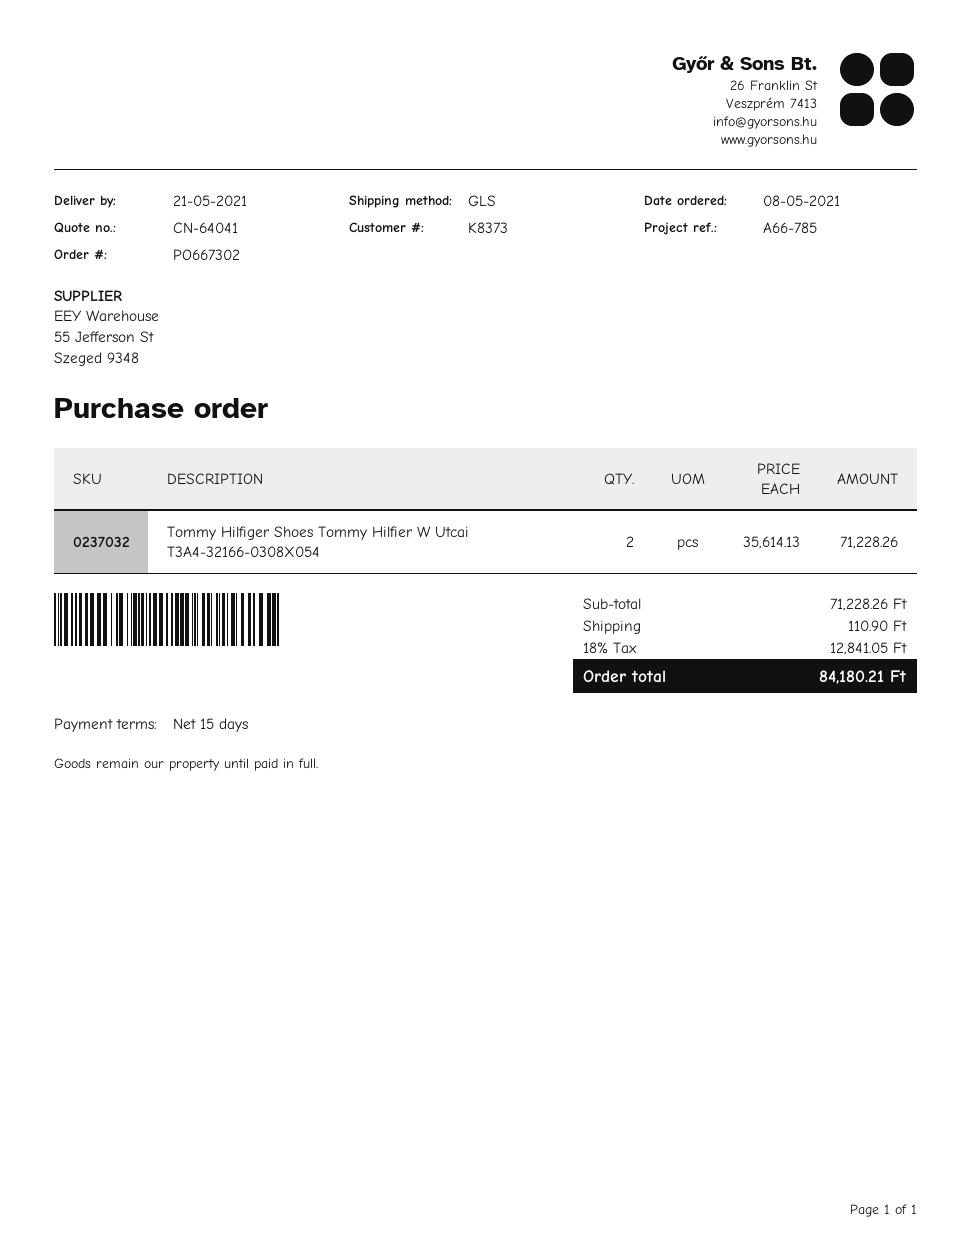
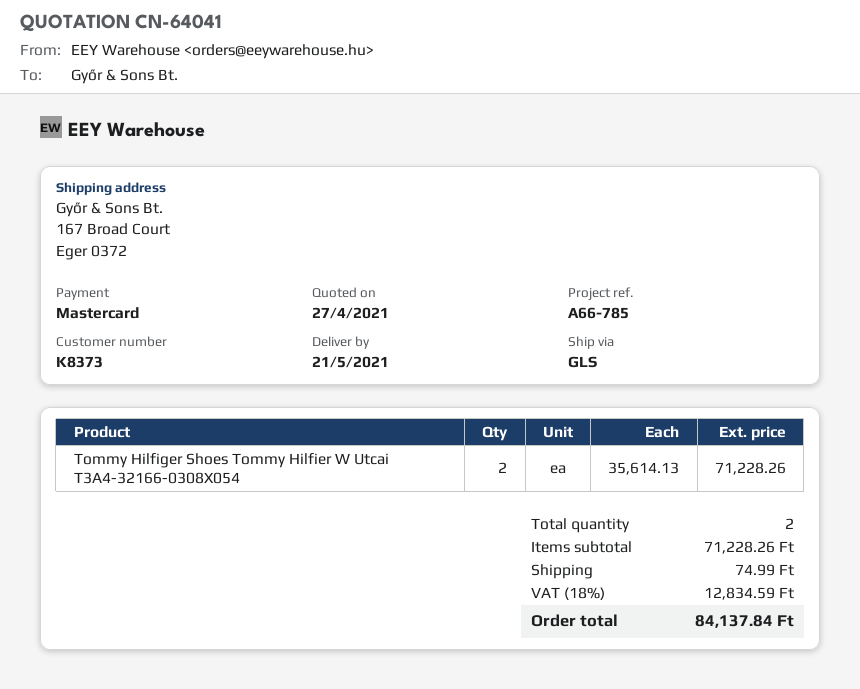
shipping: 110.90 -> 74.99
tax: 18% = 12841.05 -> 18% = 12834.59
total: 84180.21 -> 84137.84

